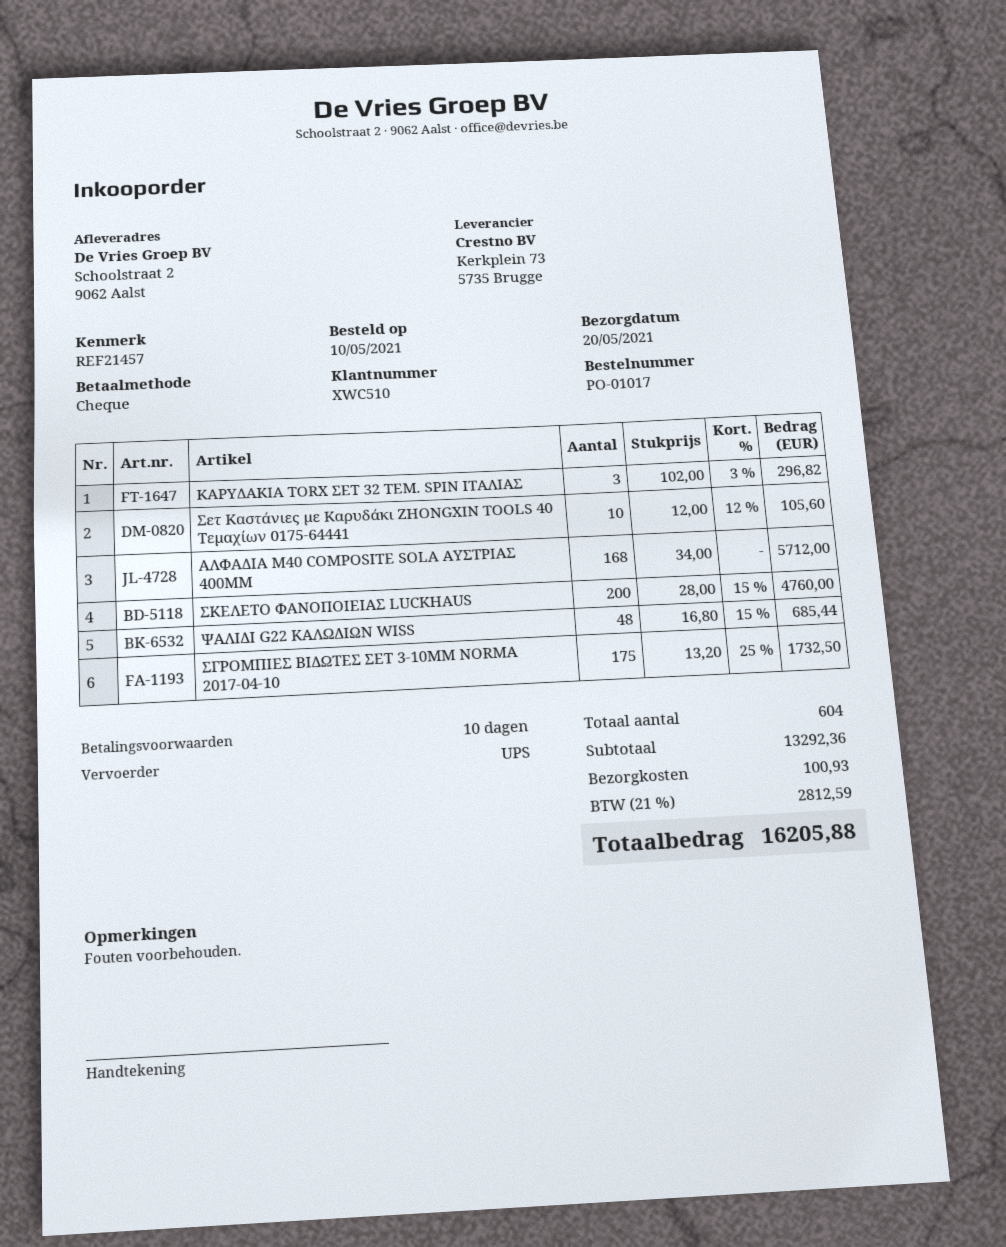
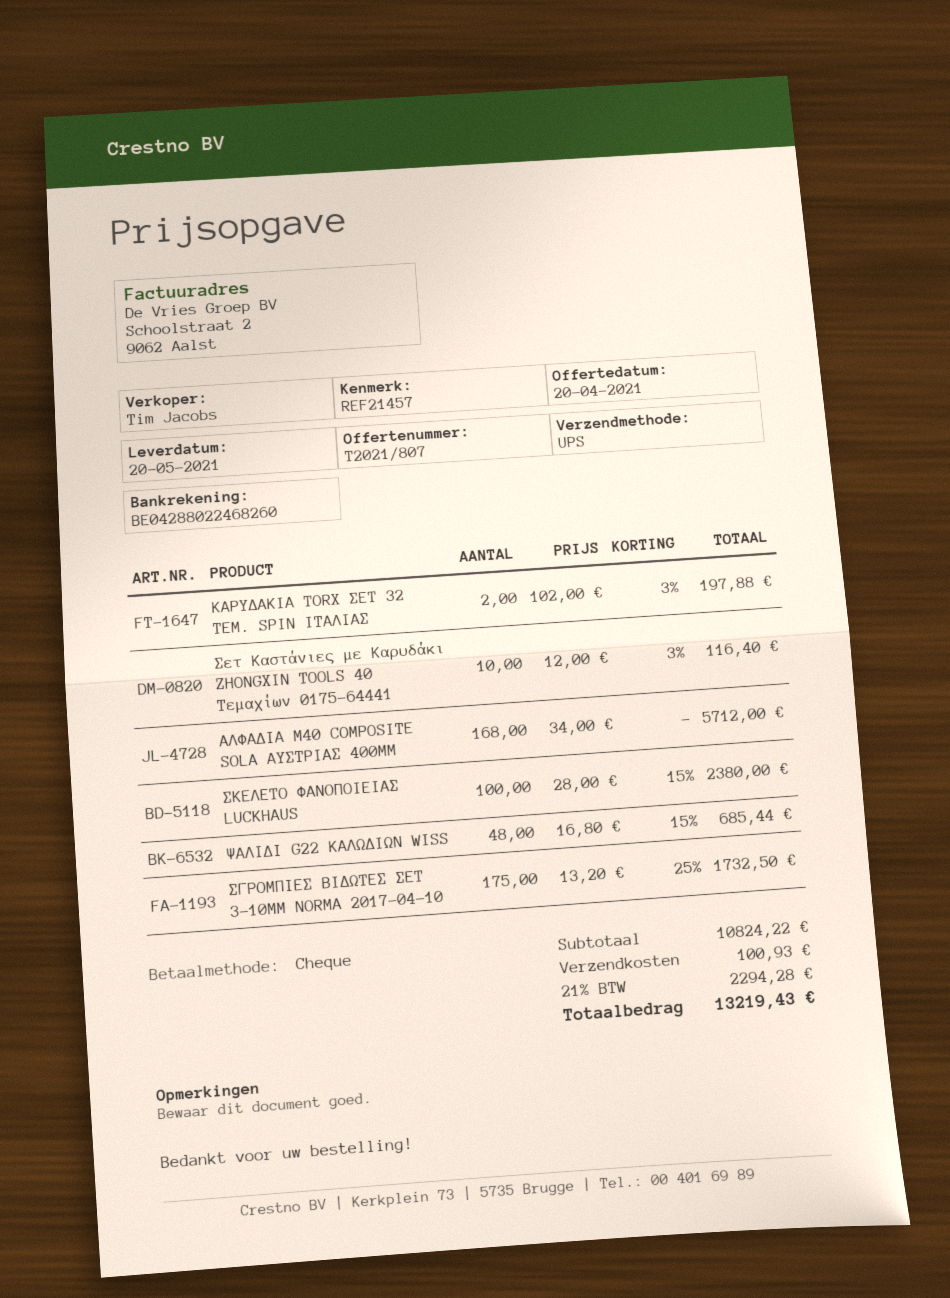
ΚΑΡΥΔΑΚΙΑ TORX ΣΕΤ 32 ΤΕΜ. SPIN ΙΤΑΛΙΑΣ: 3 x 102.00 - 3% = 296.82 -> 2 x 102.00 - 3% = 197.88
Σετ Καστάνιες με Καρυδάκι ZHONGXIN TOOLS 40 Τεμαχίων 0175-64441: 10 x 12.00 - 12% = 105.60 -> 10 x 12.00 - 3% = 116.40
ΣΚΕΛΕΤΟ ΦΑΝΟΠΟΙΕΙΑΣ LUCKHAUS: 200 x 28.00 - 15% = 4760.00 -> 100 x 28.00 - 15% = 2380.00
subtotal: 13292.36 -> 10824.22
tax: 21% = 2812.59 -> 21% = 2294.28
total: 16205.88 -> 13219.43

